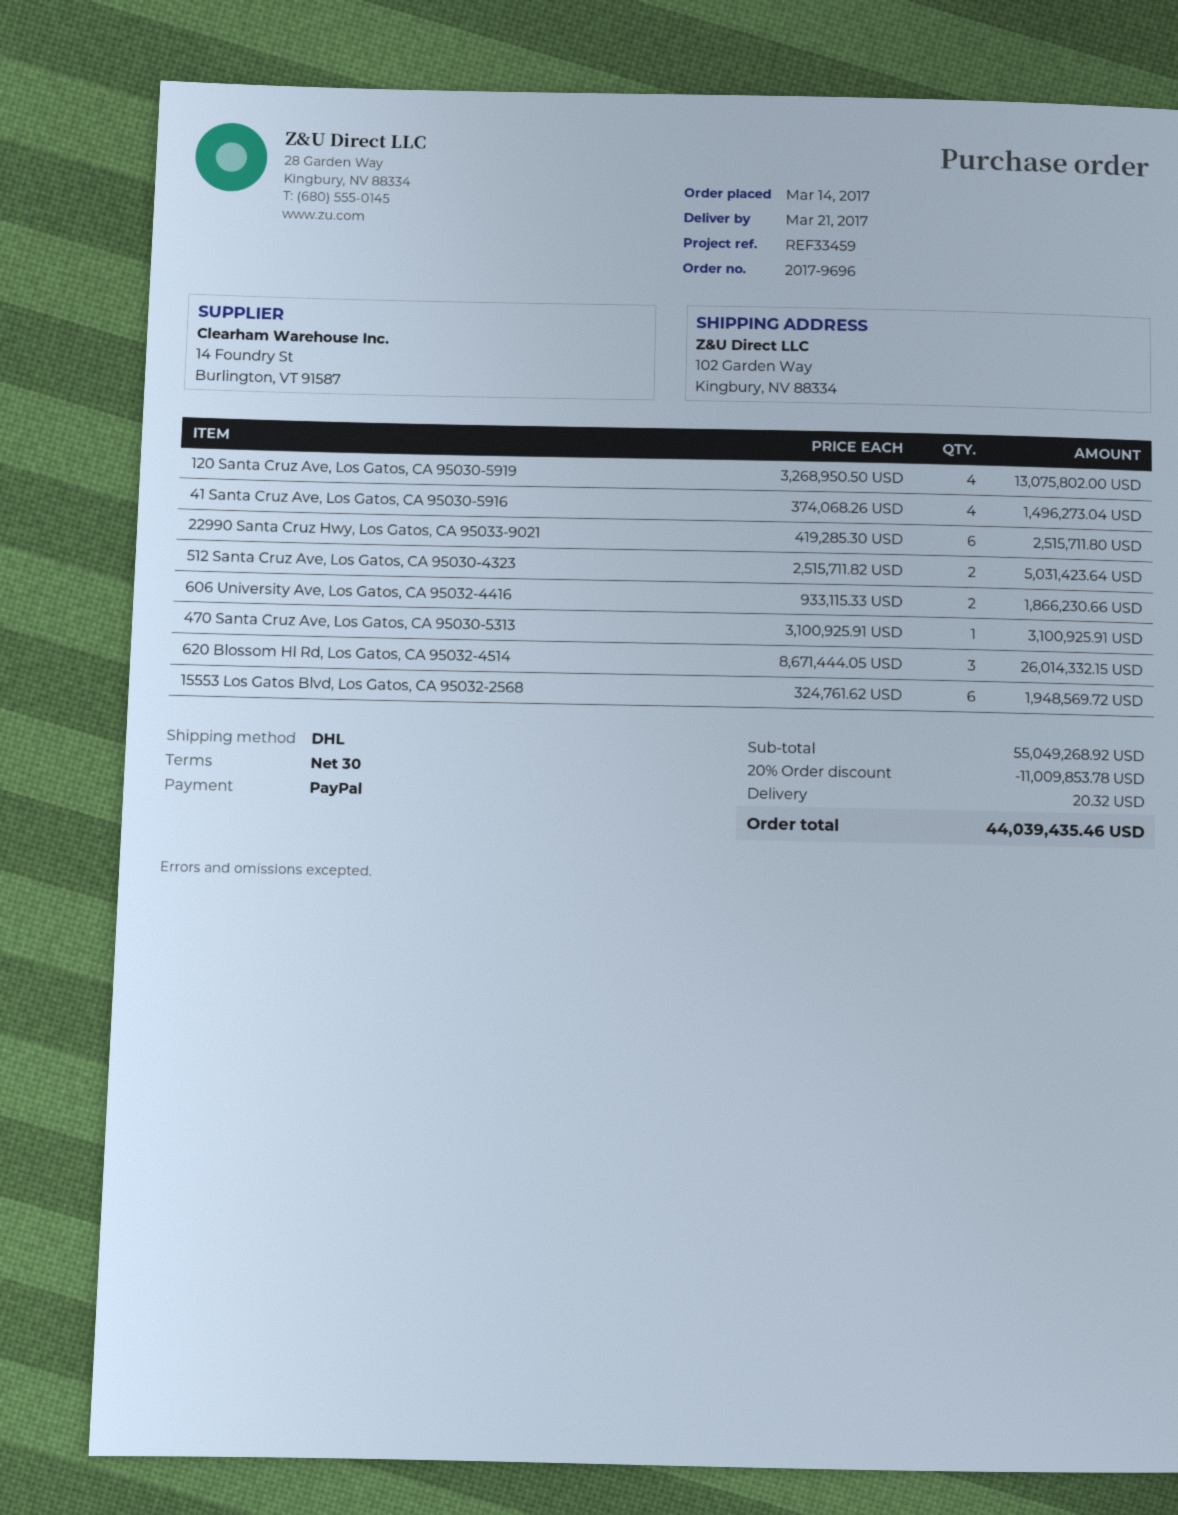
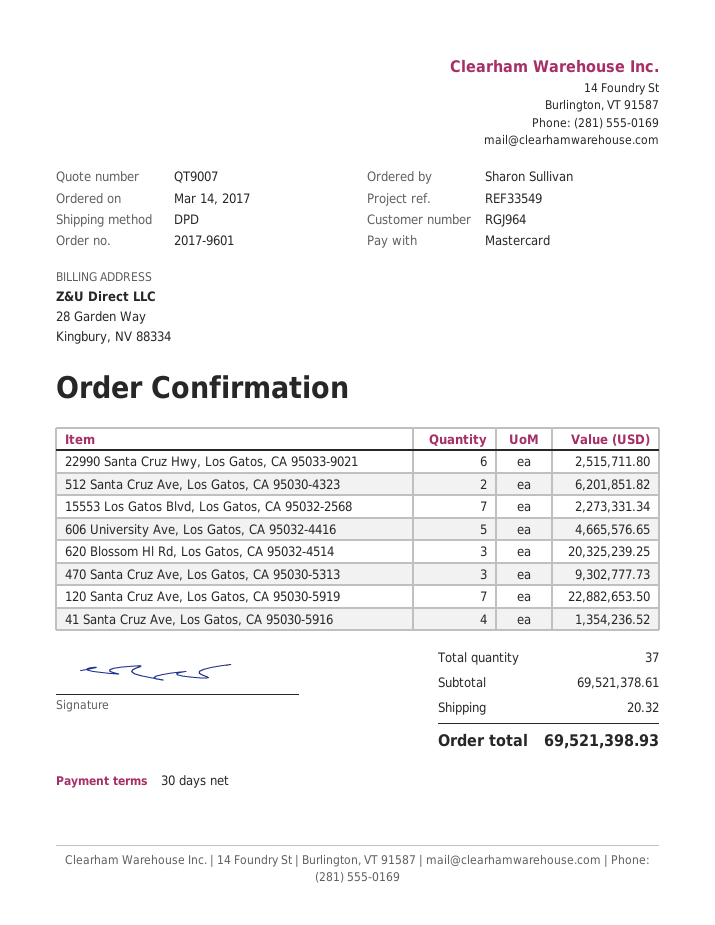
order number: 2017-9696 -> 2017-9601
reference: REF33459 -> REF33549
payment method: PayPal -> Mastercard
shipping method: DHL -> DPD
120 Santa Cruz Ave, Los Gatos, CA 95030-5919: 4 for 13075802.00 -> 7 for 22882653.50
41 Santa Cruz Ave, Los Gatos, CA 95030-5916: 4 for 1496273.04 -> 4 for 1354236.52
512 Santa Cruz Ave, Los Gatos, CA 95030-4323: 2 for 5031423.64 -> 2 for 6201851.82
606 University Ave, Los Gatos, CA 95032-4416: 2 for 1866230.66 -> 5 for 4665576.65
470 Santa Cruz Ave, Los Gatos, CA 95030-5313: 1 for 3100925.91 -> 3 for 9302777.73
620 Blossom Hl Rd, Los Gatos, CA 95032-4514: 3 for 26014332.15 -> 3 for 20325239.25
15553 Los Gatos Blvd, Los Gatos, CA 95032-2568: 6 for 1948569.72 -> 7 for 2273331.34
subtotal: 55049268.92 -> 69521378.61
discount: 20% = 11009853.78 -> none
total: 44039435.46 -> 69521398.93

